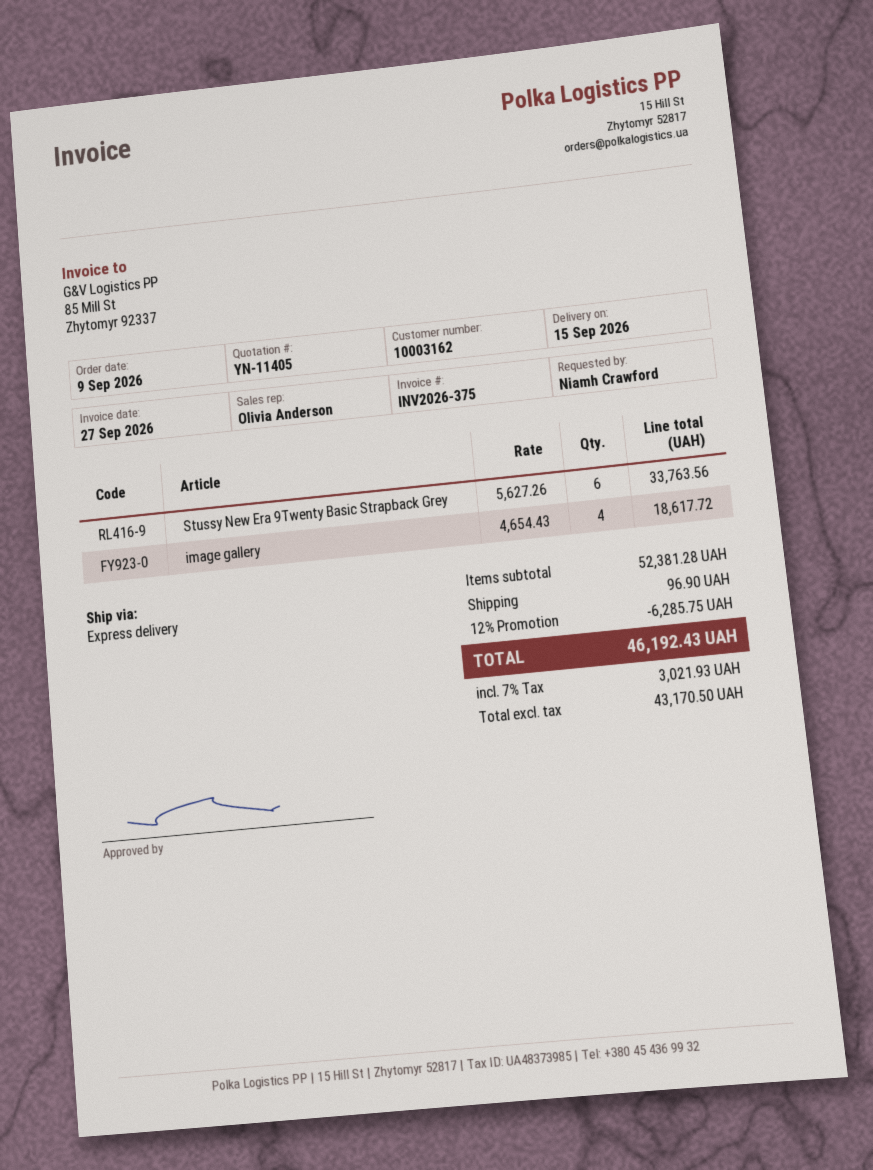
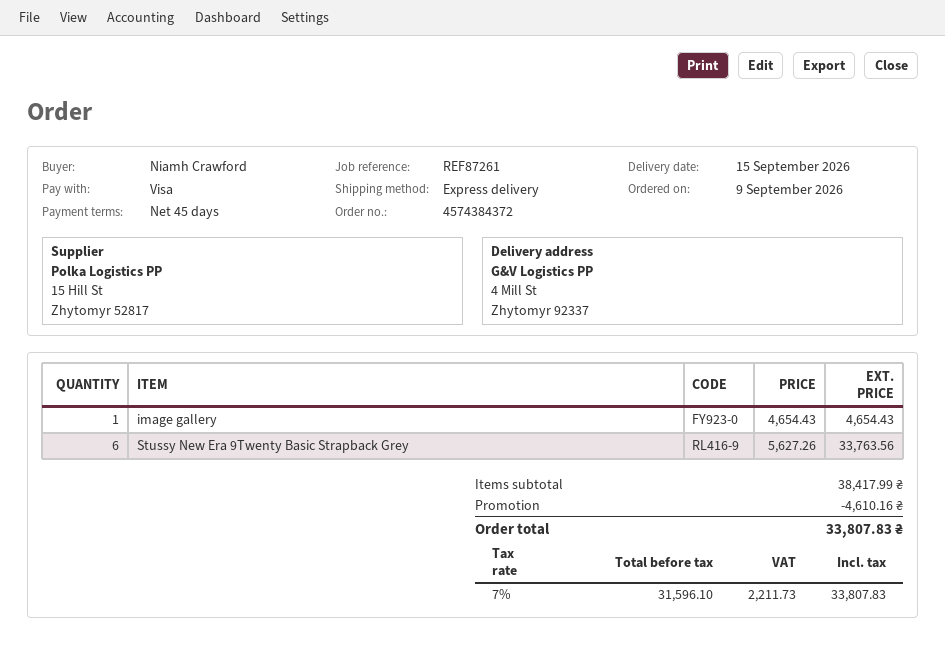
image gallery: 4 x 4654.43 = 18617.72 -> 1 x 4654.43 = 4654.43
subtotal: 52381.28 -> 38417.99
discount: 6285.75 -> 4610.16
shipping: 96.90 -> none
net: 43170.50 -> 31596.10
tax: 7% = 3021.93 -> 7% = 2211.73
total: 46192.43 -> 33807.83

